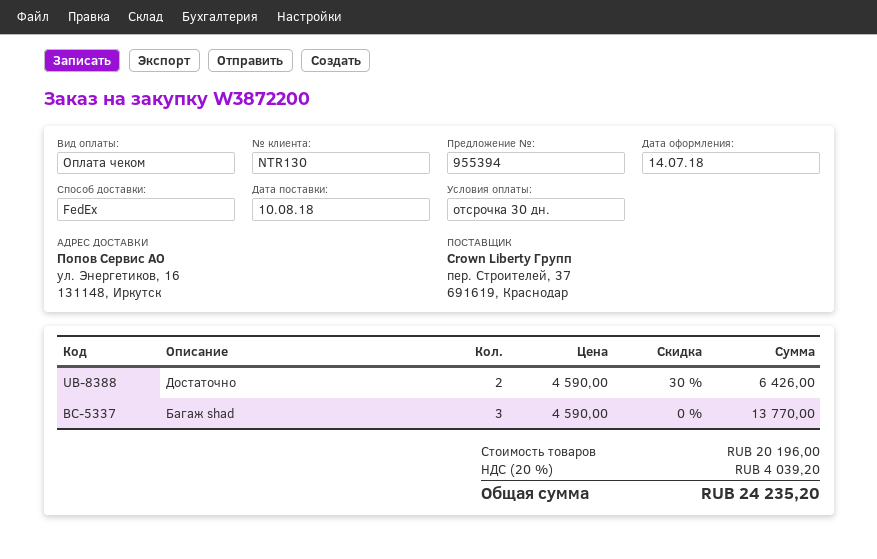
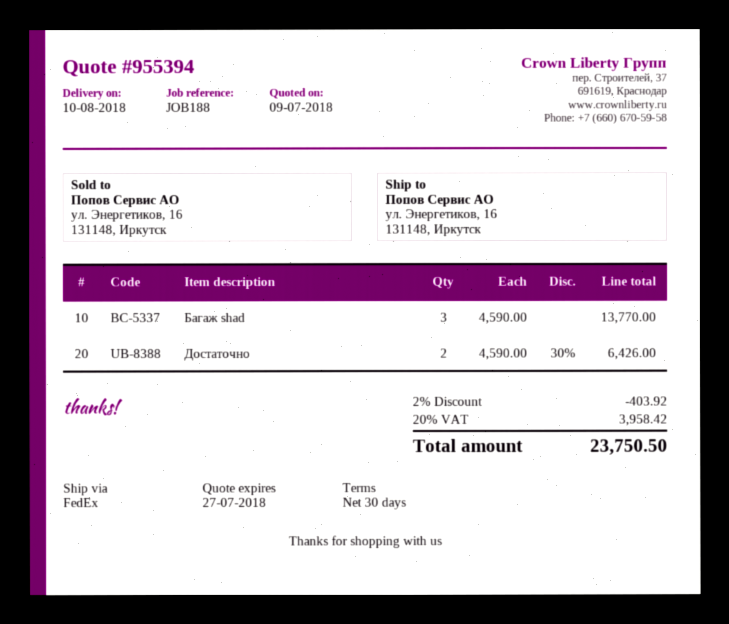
discount: none -> 2% = 403.92
tax: 20% = 4039.20 -> 20% = 3958.42
total: 24235.20 -> 23750.50

